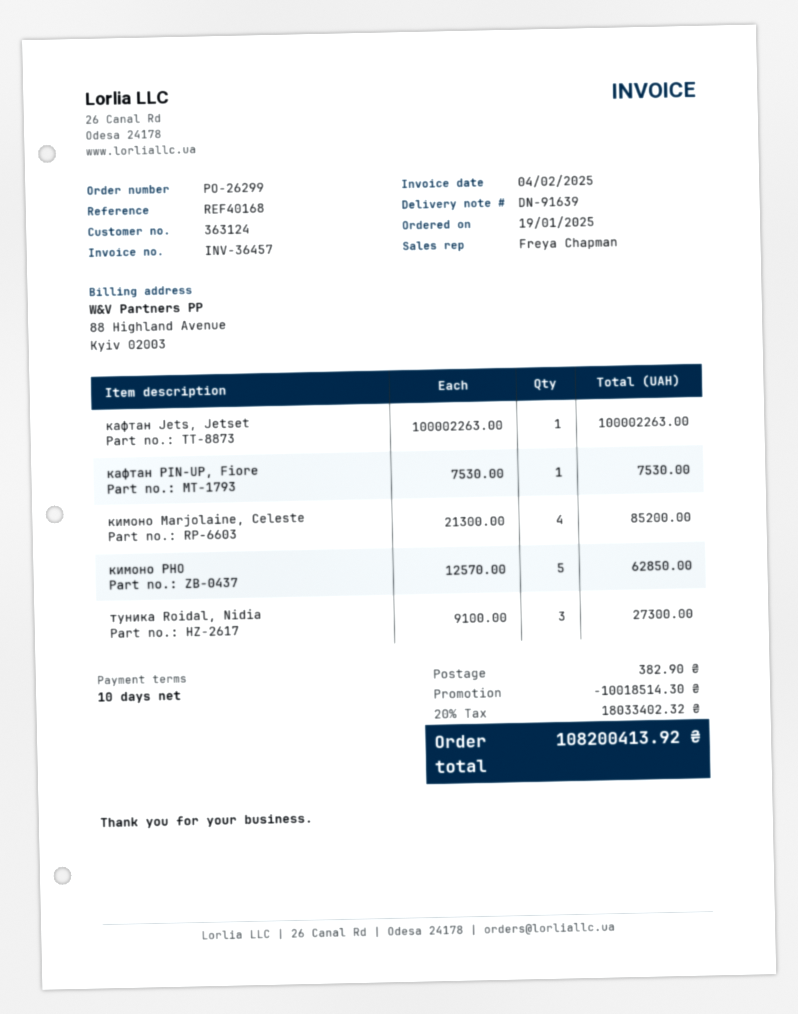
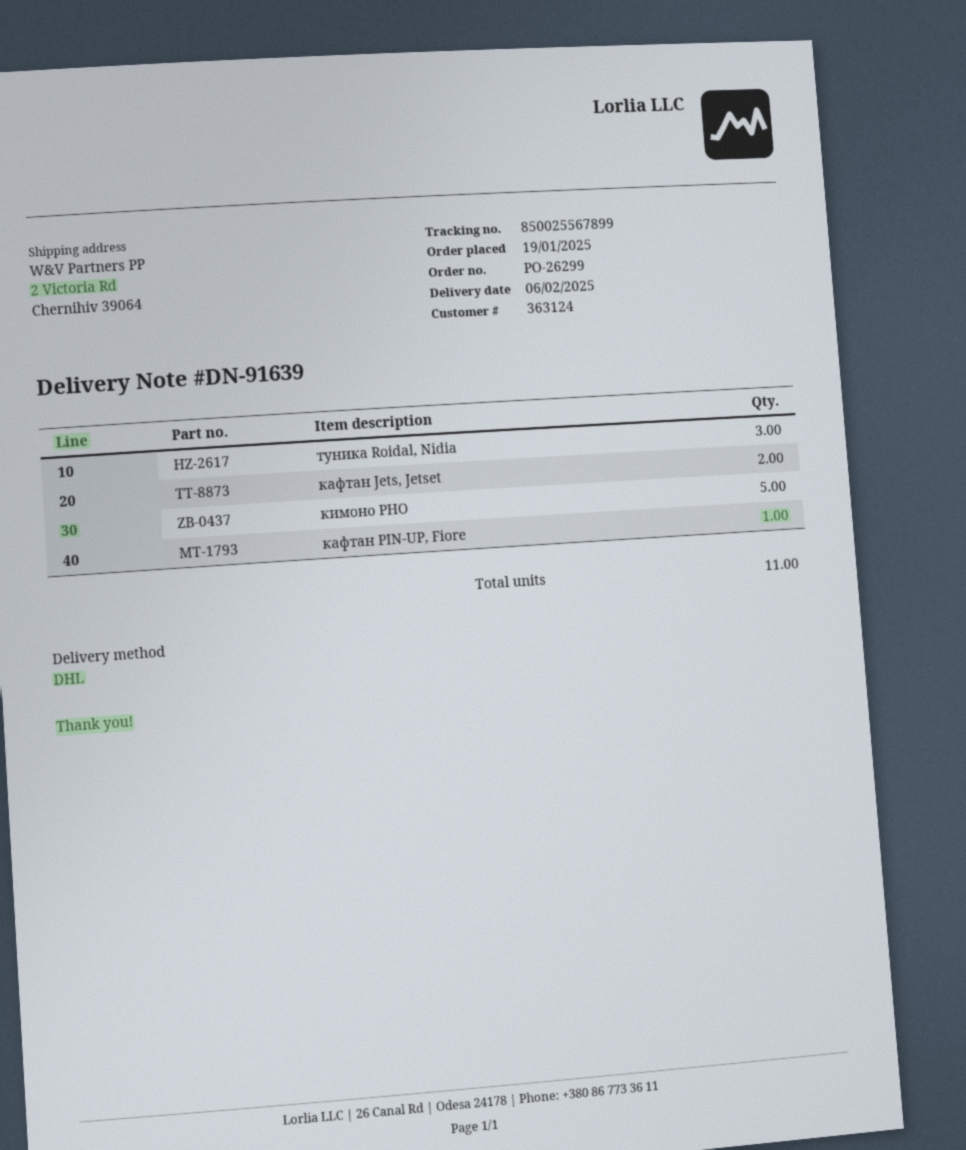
кафтан Jets, Jetset: 1 -> 2
кимоно Marjolaine, Celeste: 4 -> none

